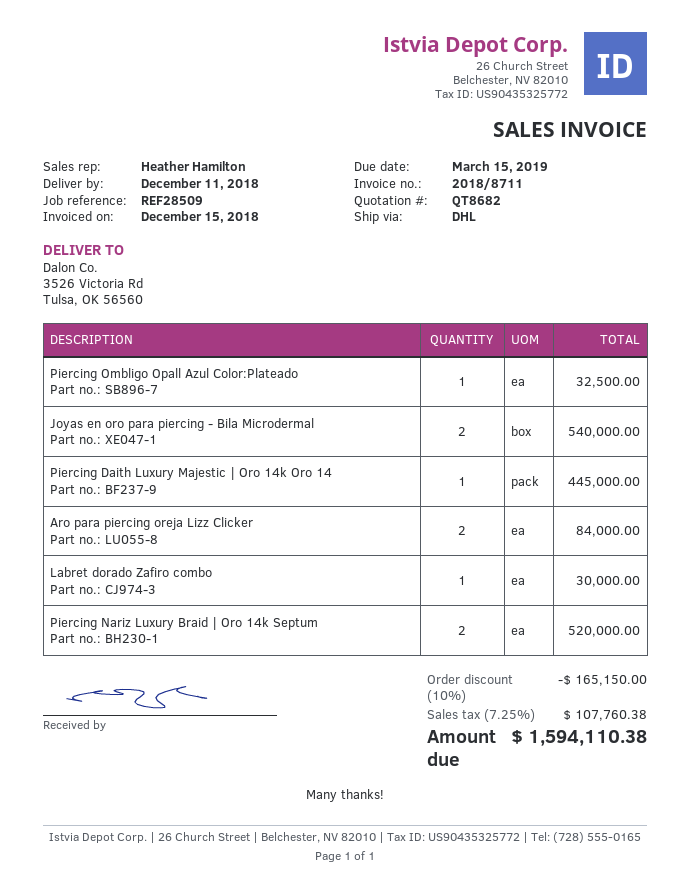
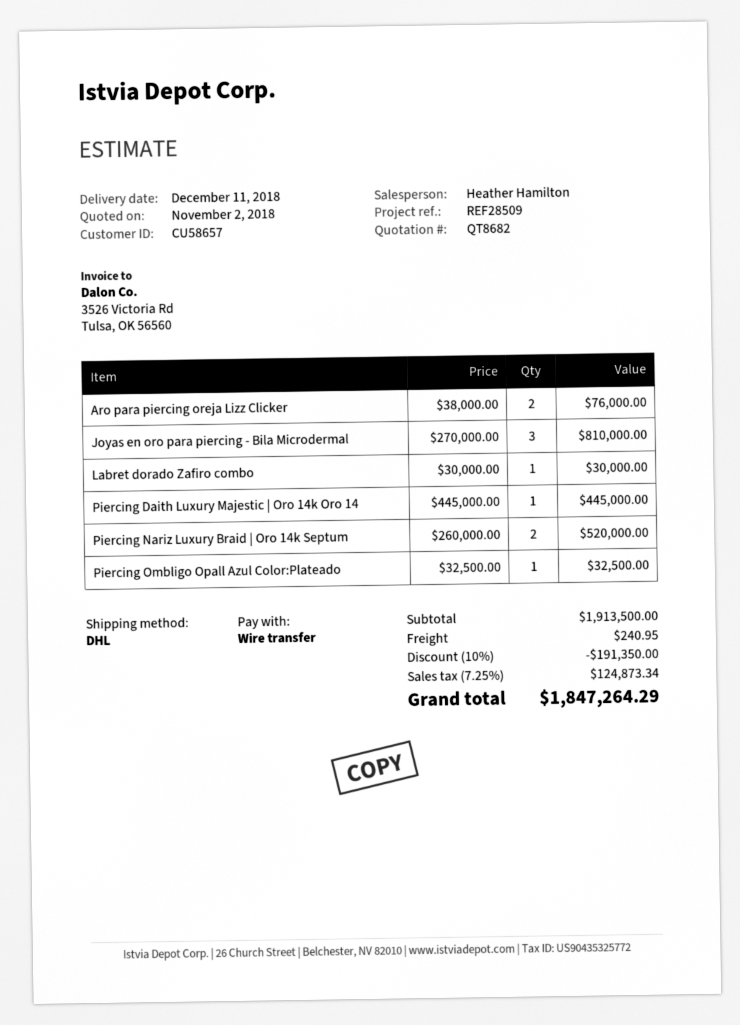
Joyas en oro para piercing - Bila Microdermal: 2 for 540000.00 -> 3 for 810000.00
Aro para piercing oreja Lizz Clicker: 2 for 84000.00 -> 2 for 76000.00
discount: 10% = 165150.00 -> 10% = 191350.00
shipping: none -> 240.95
tax: 7.25% = 107760.38 -> 7.25% = 124873.34
total: 1594110.38 -> 1847264.29

